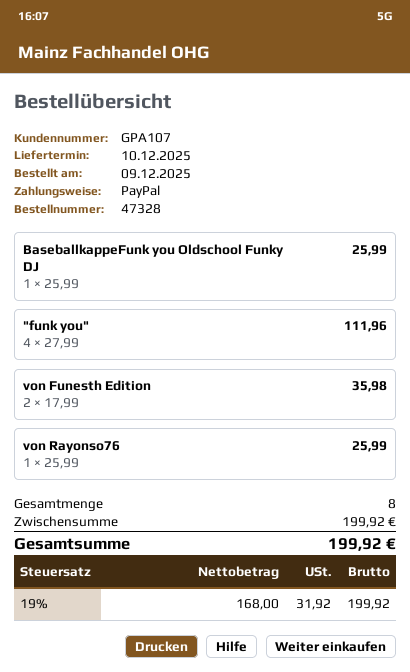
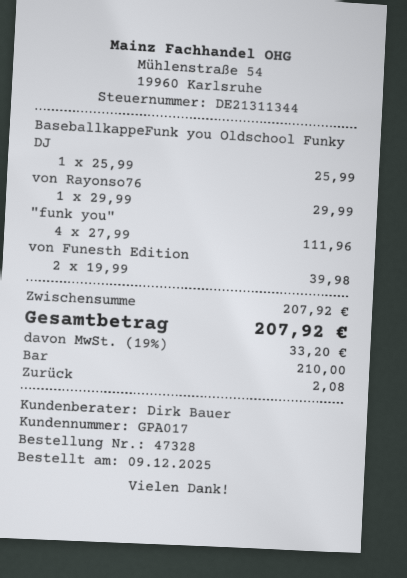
customer number: GPA107 -> GPA017
payment method: PayPal -> cash
von Funesth Edition: 2 x 17.99 = 35.98 -> 2 x 19.99 = 39.98
von Rayonso76: 1 x 25.99 = 25.99 -> 1 x 29.99 = 29.99
subtotal: 199.92 -> 207.92
tax: 19% = 31.92 -> 19% = 33.20
total: 199.92 -> 207.92

